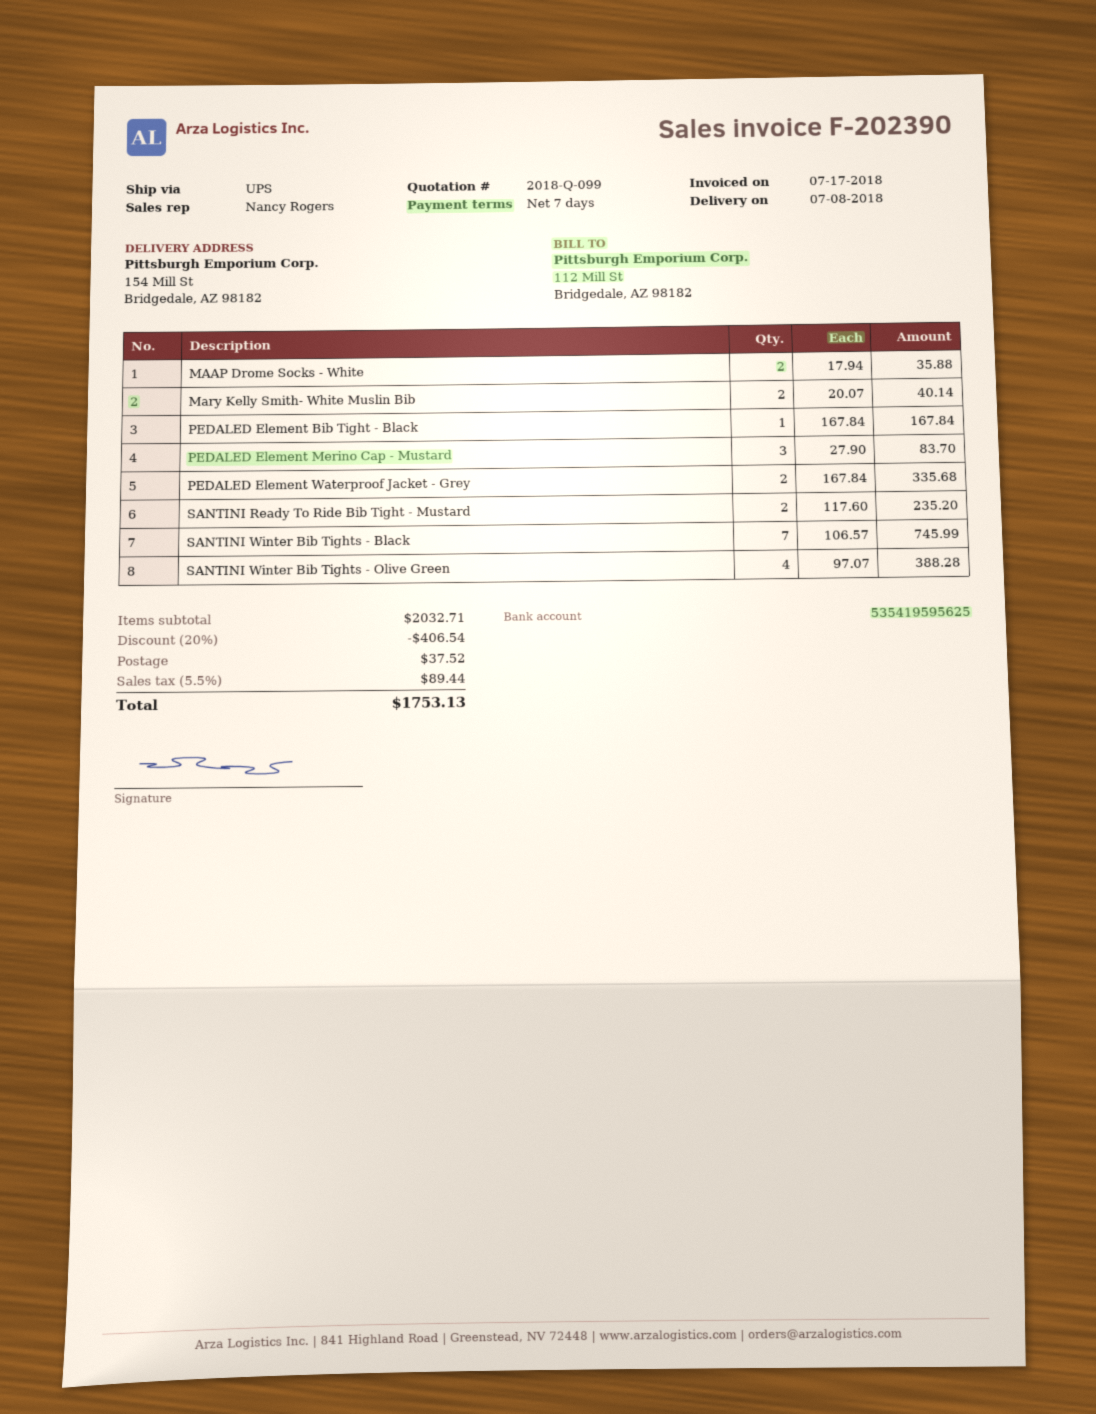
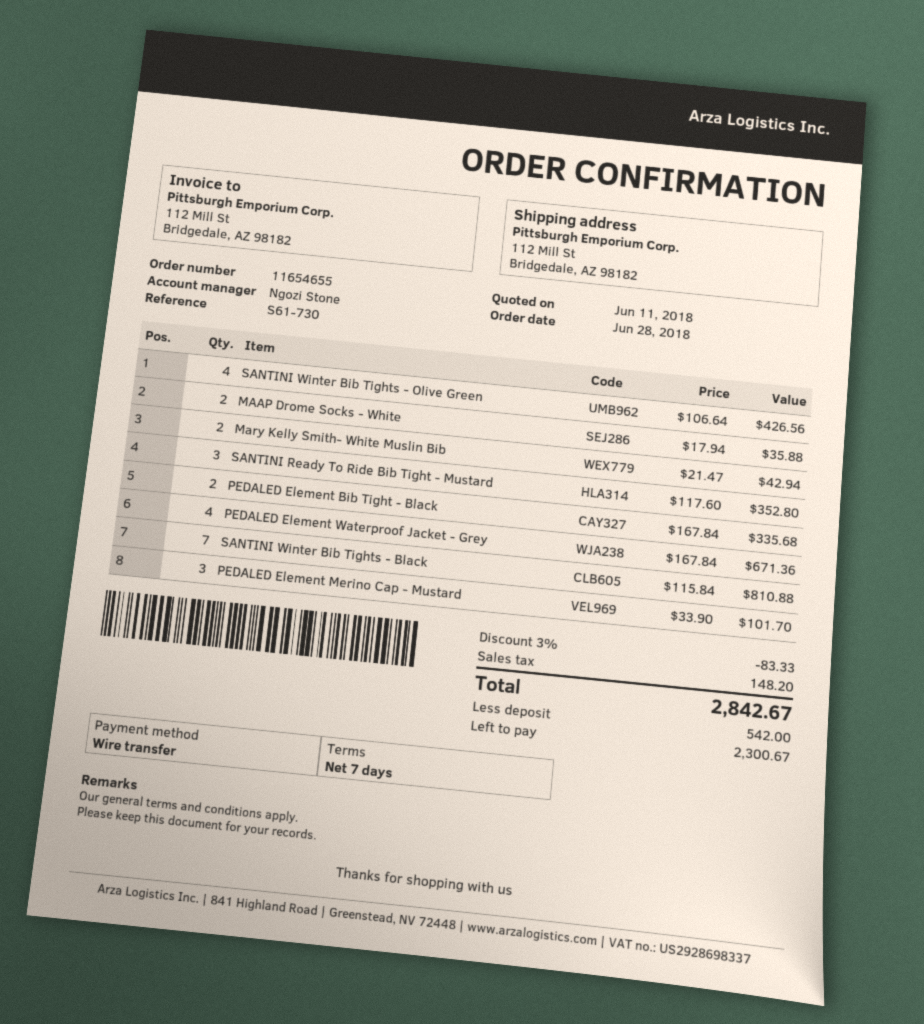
sales rep: Nancy Rogers -> Ngozi Stone
ship to: 154 Mill St, Bridgedale, AZ 98182 -> 112 Mill St, Bridgedale, AZ 98182
Mary Kelly Smith- White Muslin Bib: 2 x 20.07 = 40.14 -> 2 x 21.47 = 42.94
PEDALED Element Bib Tight - Black: 1 x 167.84 = 167.84 -> 2 x 167.84 = 335.68
PEDALED Element Merino Cap - Mustard: 3 x 27.90 = 83.70 -> 3 x 33.90 = 101.70
PEDALED Element Waterproof Jacket - Grey: 2 x 167.84 = 335.68 -> 4 x 167.84 = 671.36
SANTINI Ready To Ride Bib Tight - Mustard: 2 x 117.60 = 235.20 -> 3 x 117.60 = 352.80
SANTINI Winter Bib Tights - Black: 7 x 106.57 = 745.99 -> 7 x 115.84 = 810.88
SANTINI Winter Bib Tights - Olive Green: 4 x 97.07 = 388.28 -> 4 x 106.64 = 426.56
discount: 20% = 406.54 -> 3% = 83.33
shipping: 37.52 -> none
tax: 89.44 -> 148.20
total: 1753.13 -> 2842.67

